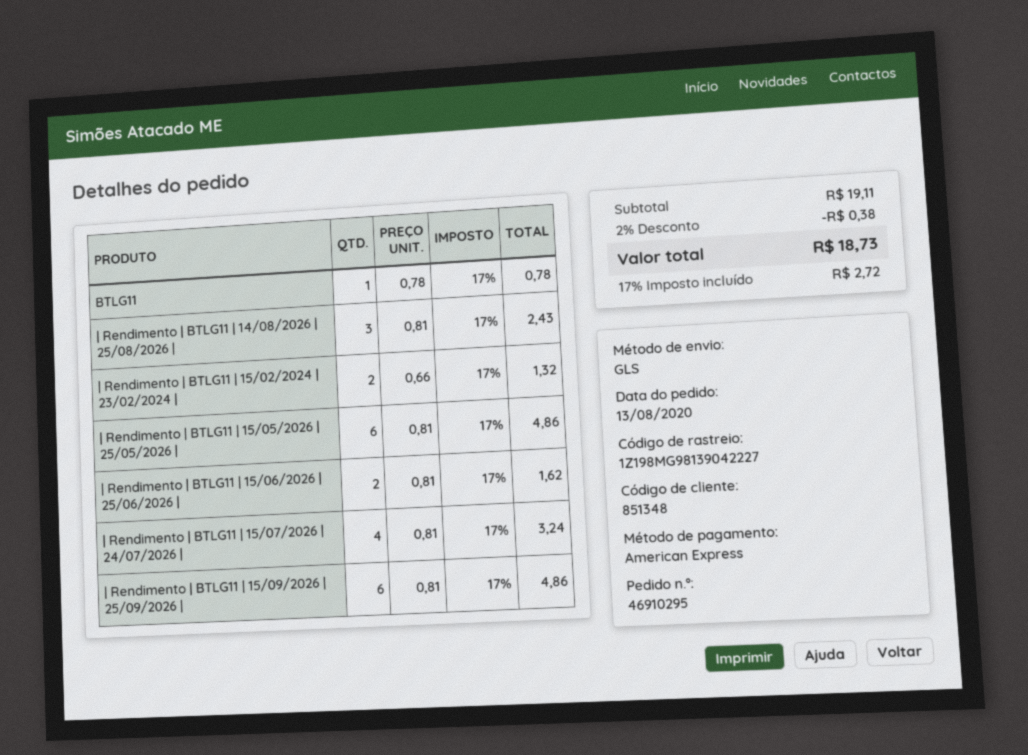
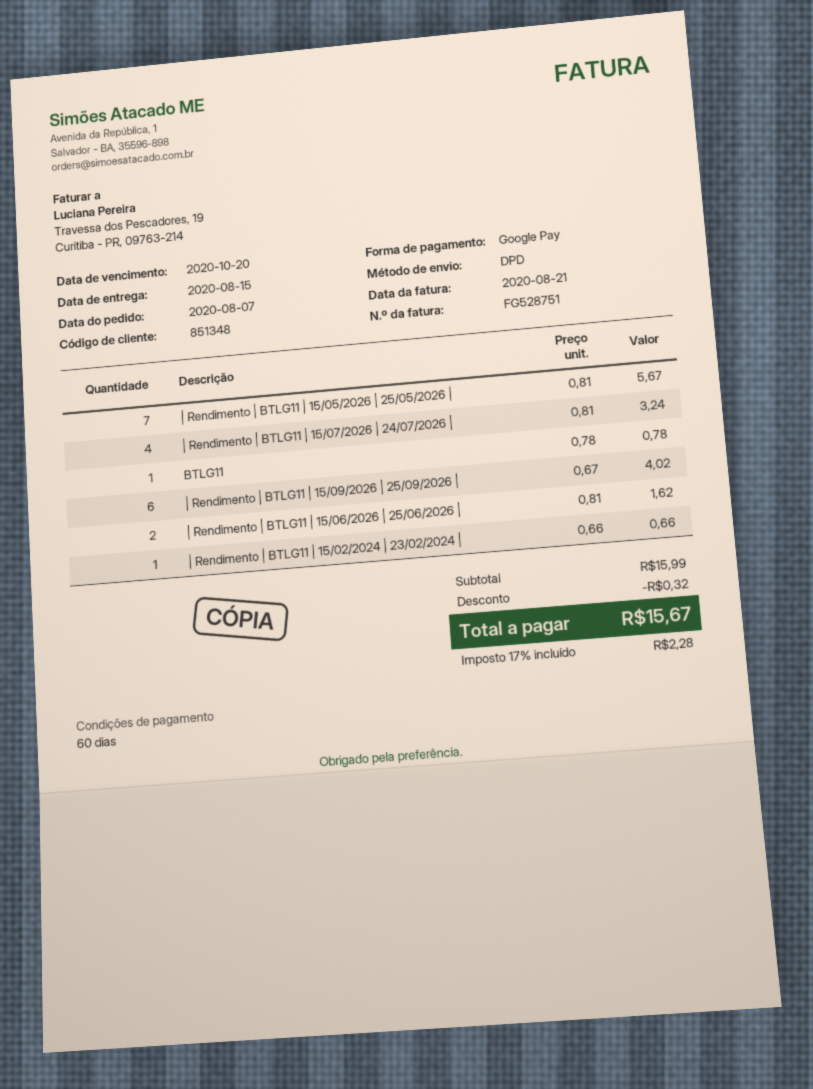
order date: 2020-08-13 -> 2020-08-07
payment method: American Express -> Google Pay
shipping method: GLS -> DPD
| Rendimento | BTLG11 | 14/08/2026 | 25/08/2026 |: 3 x 0.81 = 2.43 -> none
| Rendimento | BTLG11 | 15/02/2024 | 23/02/2024 |: 2 x 0.66 = 1.32 -> 1 x 0.66 = 0.66
| Rendimento | BTLG11 | 15/05/2026 | 25/05/2026 |: 6 x 0.81 = 4.86 -> 7 x 0.81 = 5.67
| Rendimento | BTLG11 | 15/09/2026 | 25/09/2026 |: 6 x 0.81 = 4.86 -> 6 x 0.67 = 4.02
subtotal: 19.11 -> 15.99
discount: 0.38 -> 0.32
tax: 17% = 2.72 -> 17% = 2.28
total: 18.73 -> 15.67

